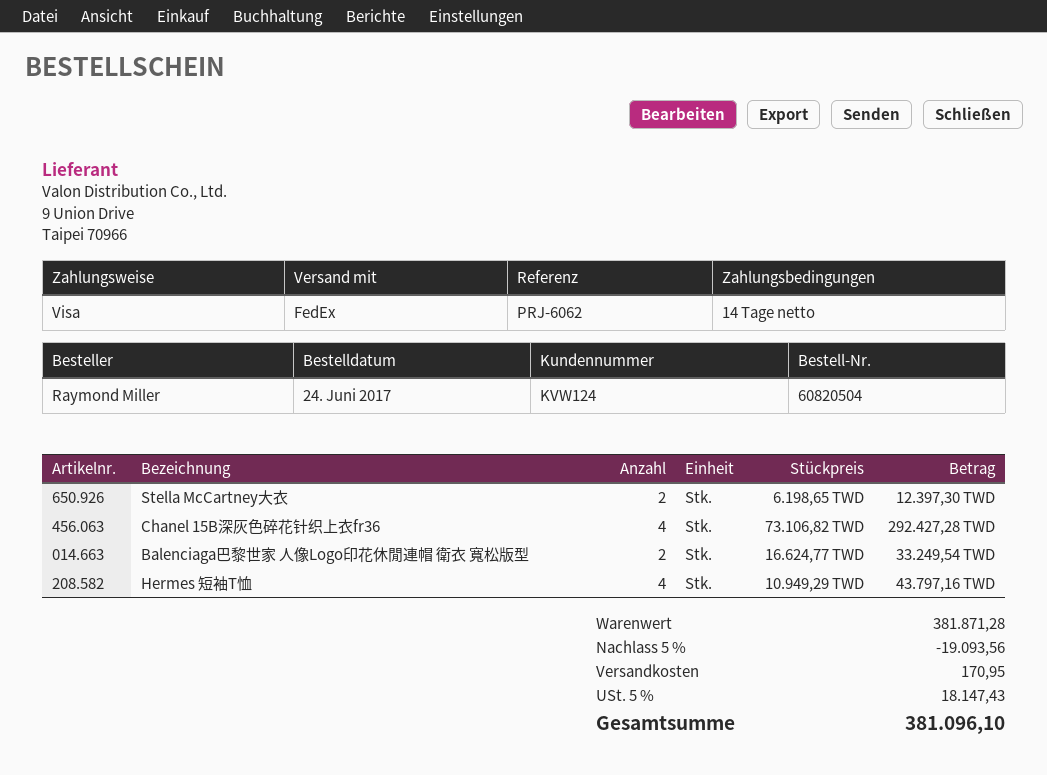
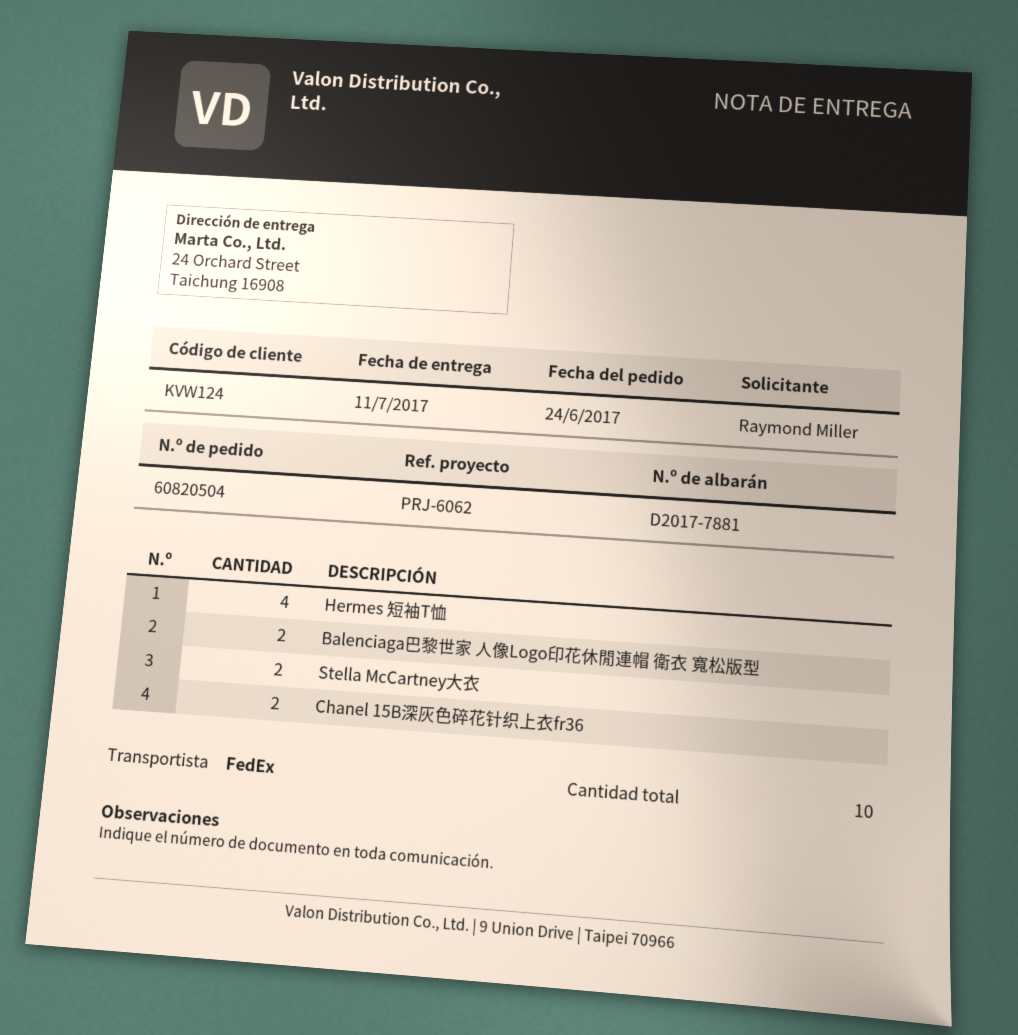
Chanel 15B深灰色碎花针织上衣fr36: 4 -> 2

